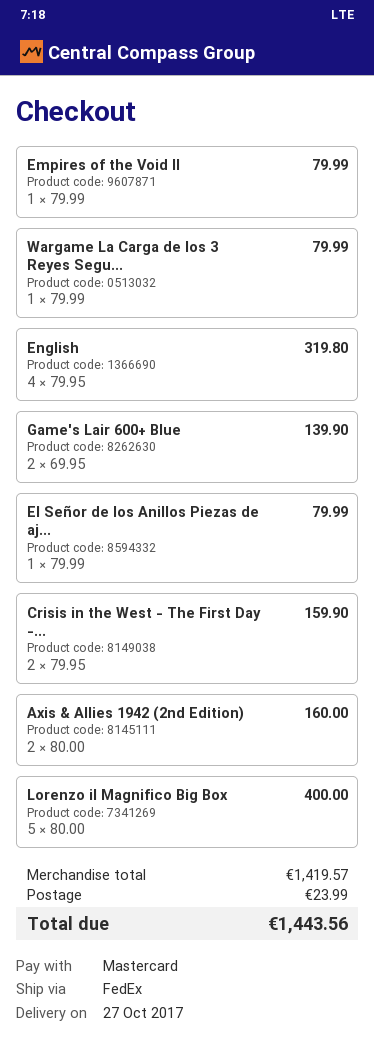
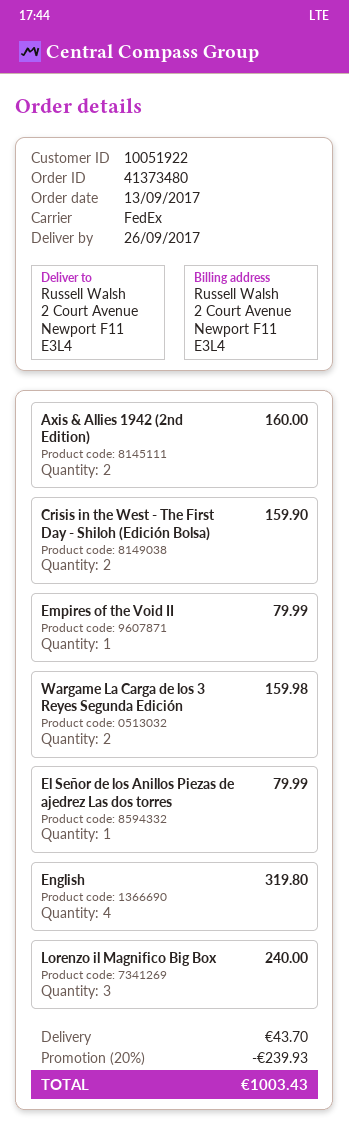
delivery date: 2017-10-27 -> 2017-09-26
Wargame La Carga de los 3 Reyes Segu...: 1 for 79.99 -> 2 for 159.98
Game's Lair 600+ Blue: 2 for 139.90 -> none
Lorenzo il Magnifico Big Box: 5 for 400.00 -> 3 for 240.00
discount: none -> 20% = 239.93
shipping: 23.99 -> 43.70
total: 1443.56 -> 1003.43

